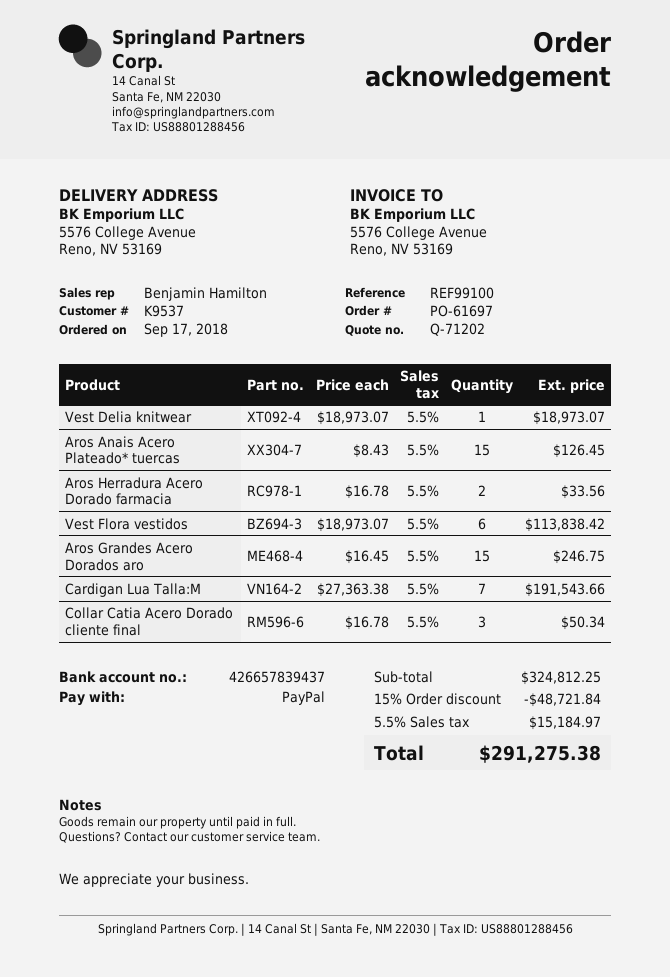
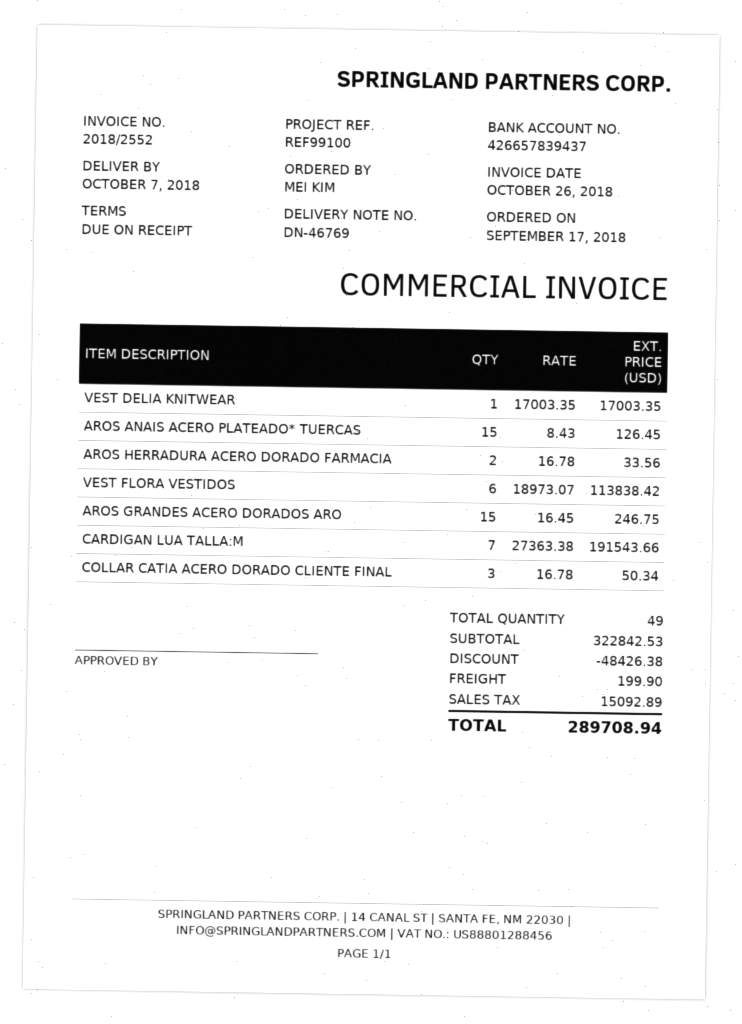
Vest Delia knitwear: 1 x 18973.07 = 18973.07 -> 1 x 17003.35 = 17003.35
subtotal: 324812.25 -> 322842.53
discount: 48721.84 -> 48426.38
shipping: none -> 199.90
tax: 15184.97 -> 15092.89
total: 291275.38 -> 289708.94

